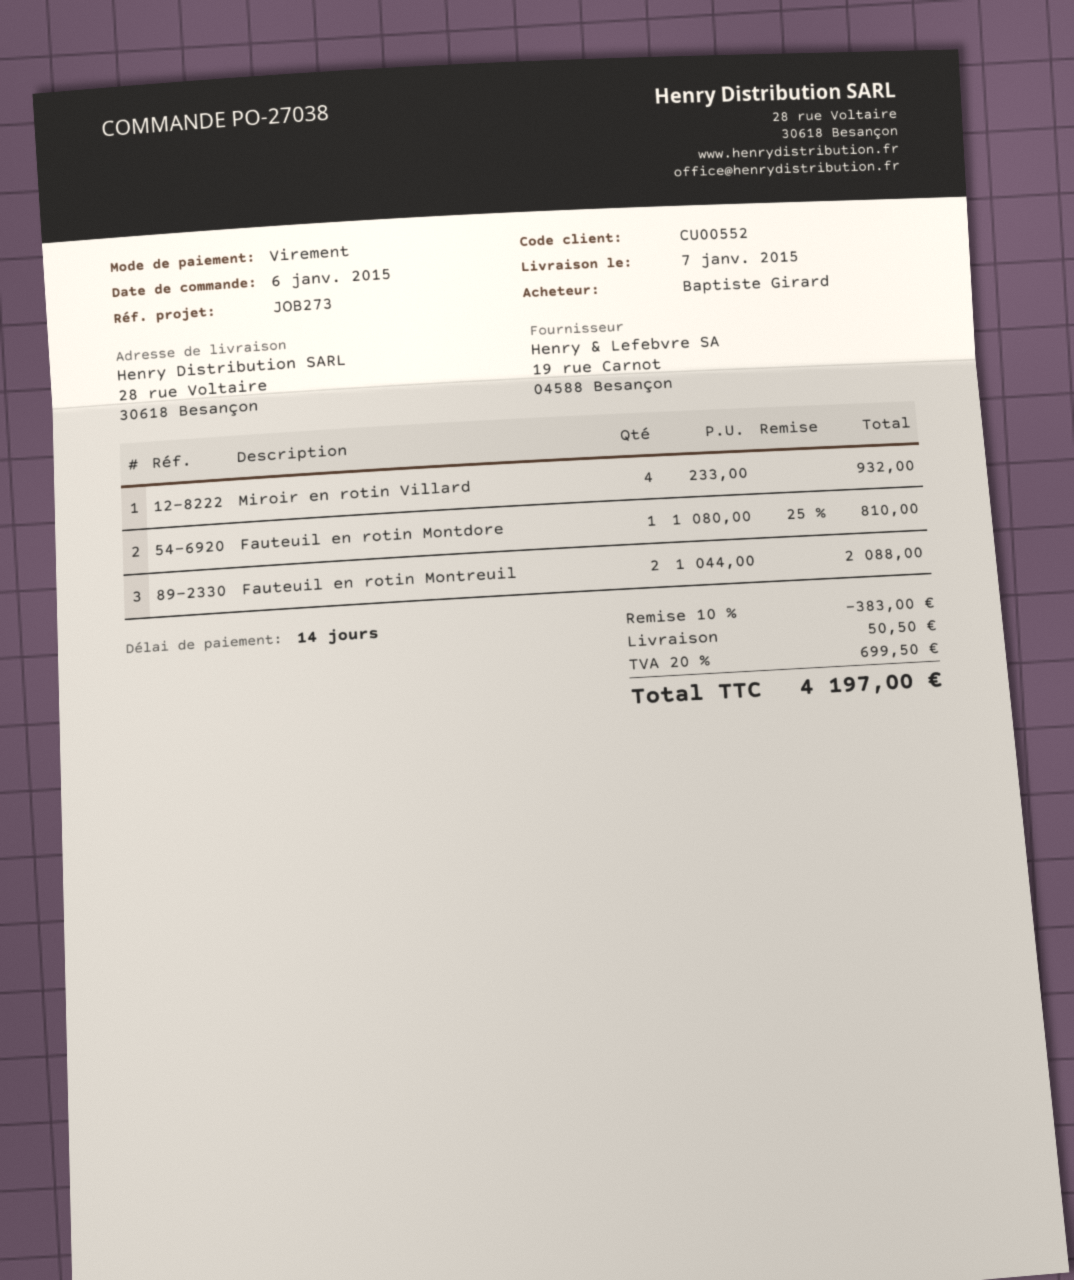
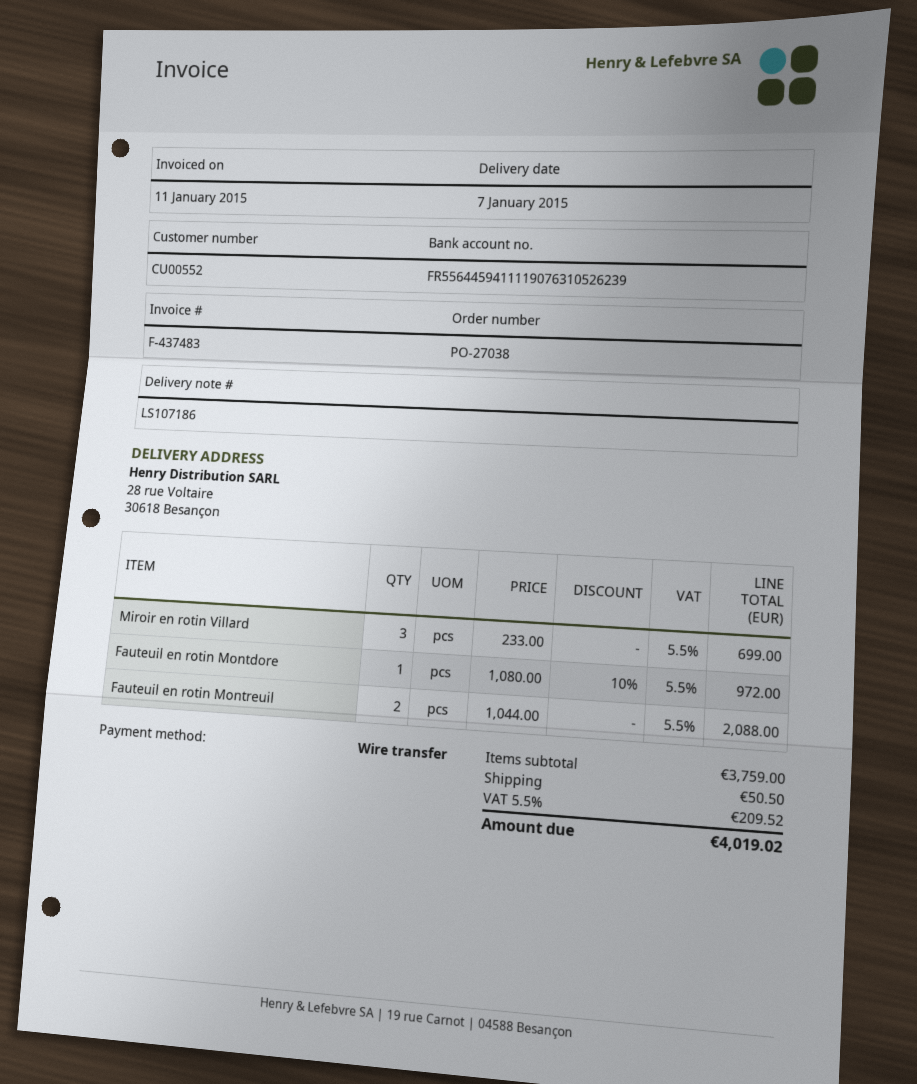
Miroir en rotin Villard: 4 x 233.00 = 932.00 -> 3 x 233.00 = 699.00
Fauteuil en rotin Montdore: 1 x 1080.00 - 25% = 810.00 -> 1 x 1080.00 - 10% = 972.00
discount: 10% = 383.00 -> none
tax: 20% = 699.50 -> 5.5% = 209.52
total: 4197.00 -> 4019.02

